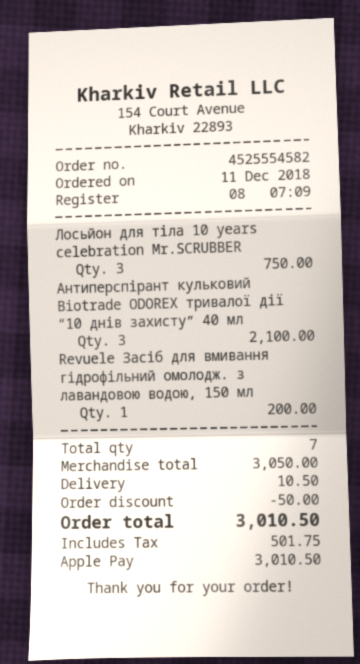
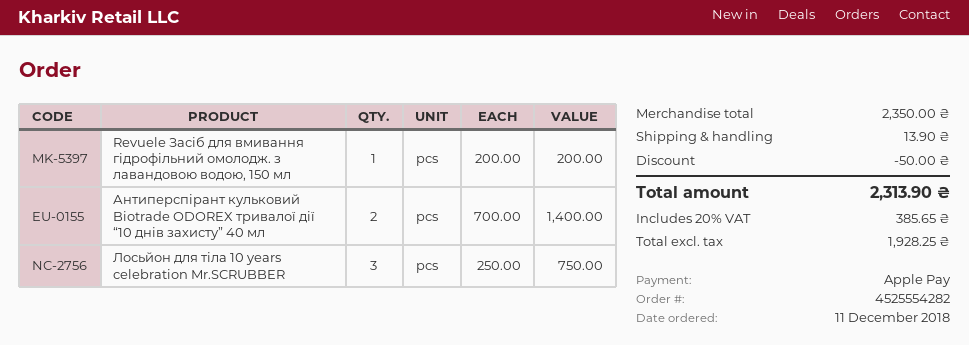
order number: 4525554582 -> 4525554282
Антиперспірант кульковий Biotrade ODOREX тривалої дії “10 днів захисту” 40 мл: 3 for 2100.00 -> 2 for 1400.00
subtotal: 3050.00 -> 2350.00
shipping: 10.50 -> 13.90
tax: 501.75 -> 385.65
total: 3010.50 -> 2313.90

